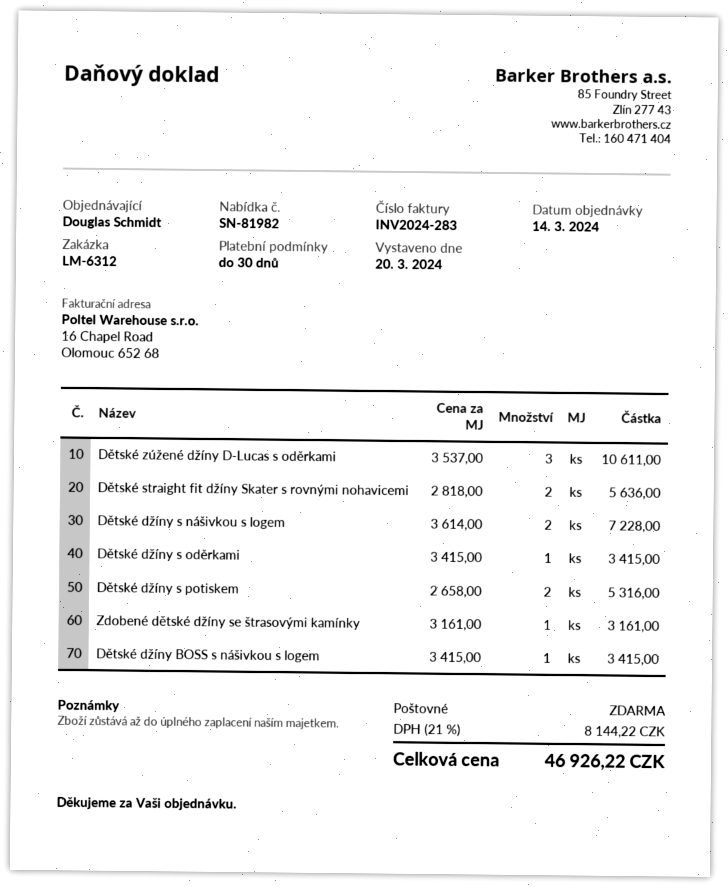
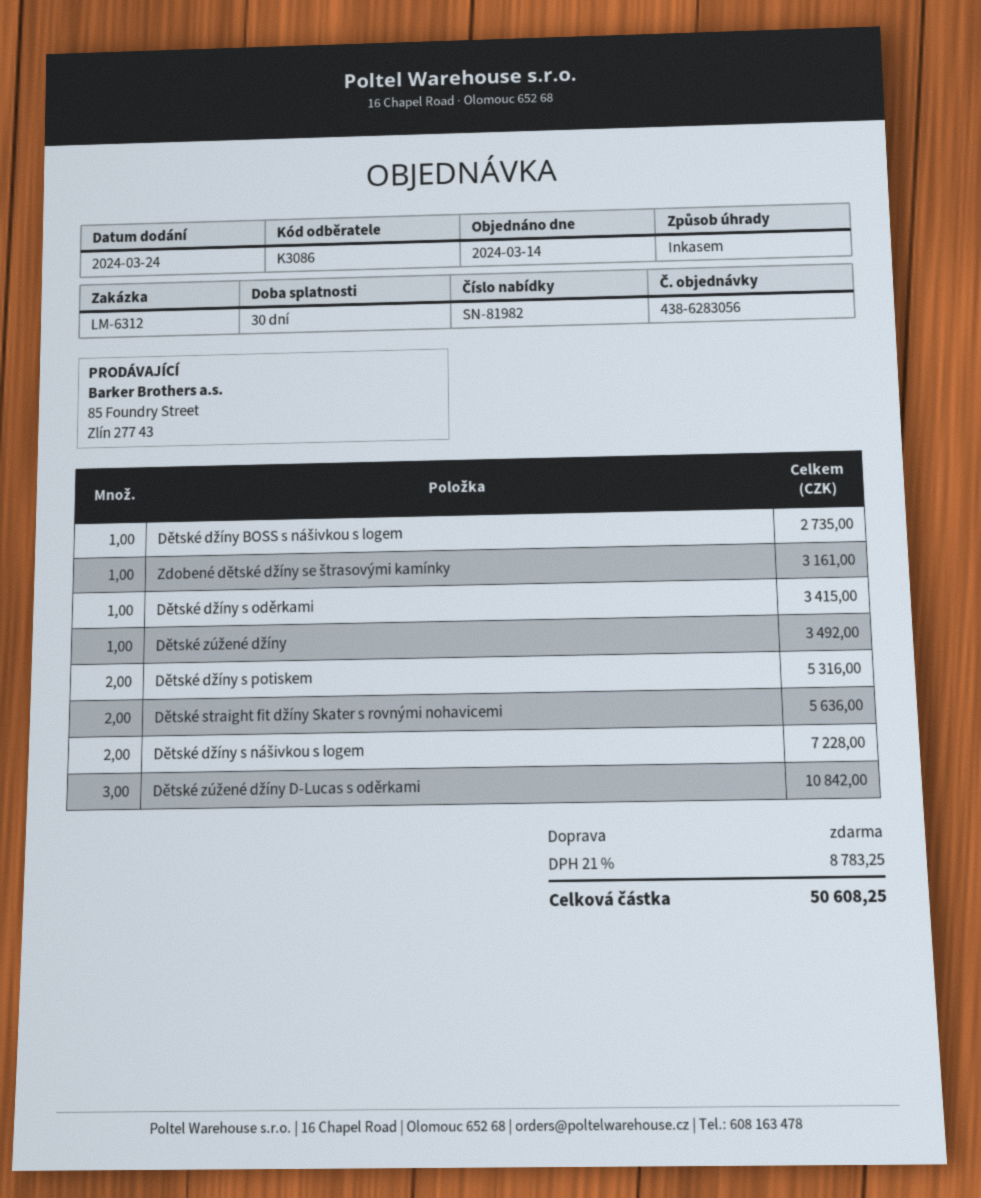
Dětské zúžené džíny D-Lucas s oděrkami: 3 for 10611.00 -> 3 for 10842.00
Dětské džíny BOSS s nášivkou s logem: 1 for 3415.00 -> 1 for 2735.00
Dětské zúžené džíny: none -> 1 for 3492.00
tax: 21% = 8144.22 -> 21% = 8783.25
total: 46926.22 -> 50608.25

